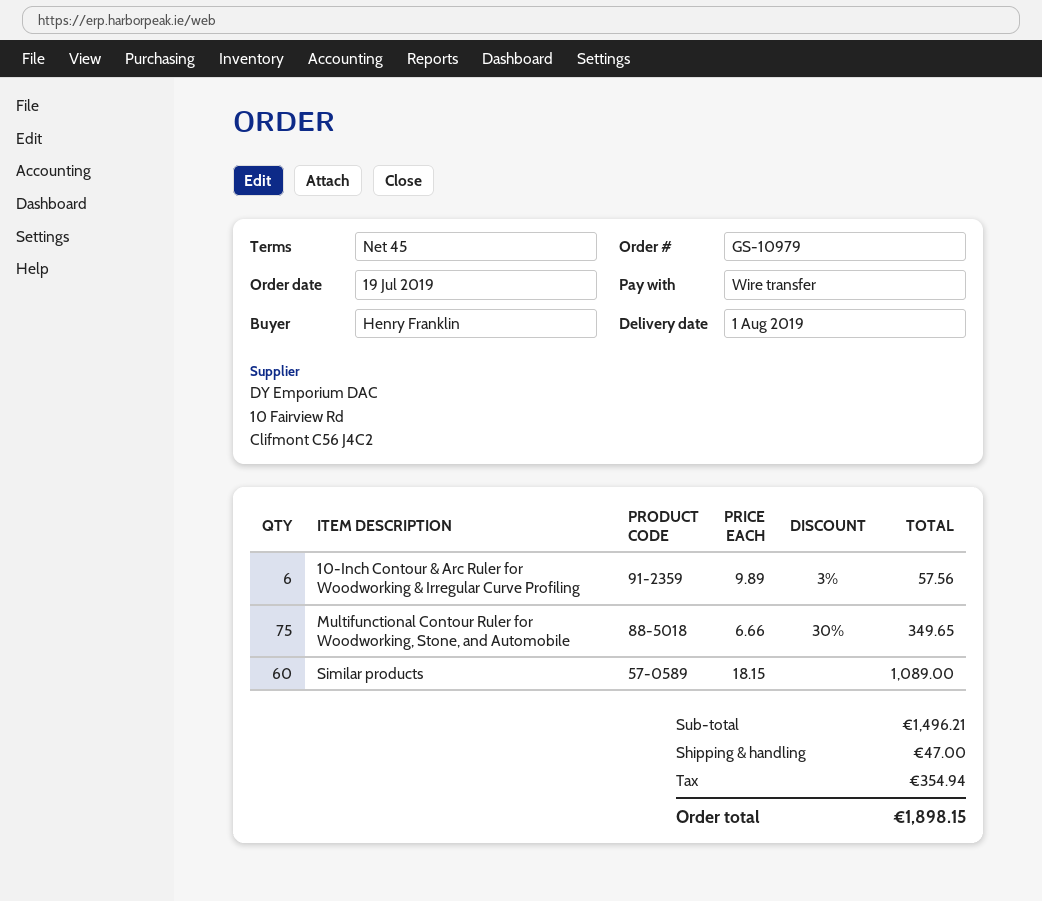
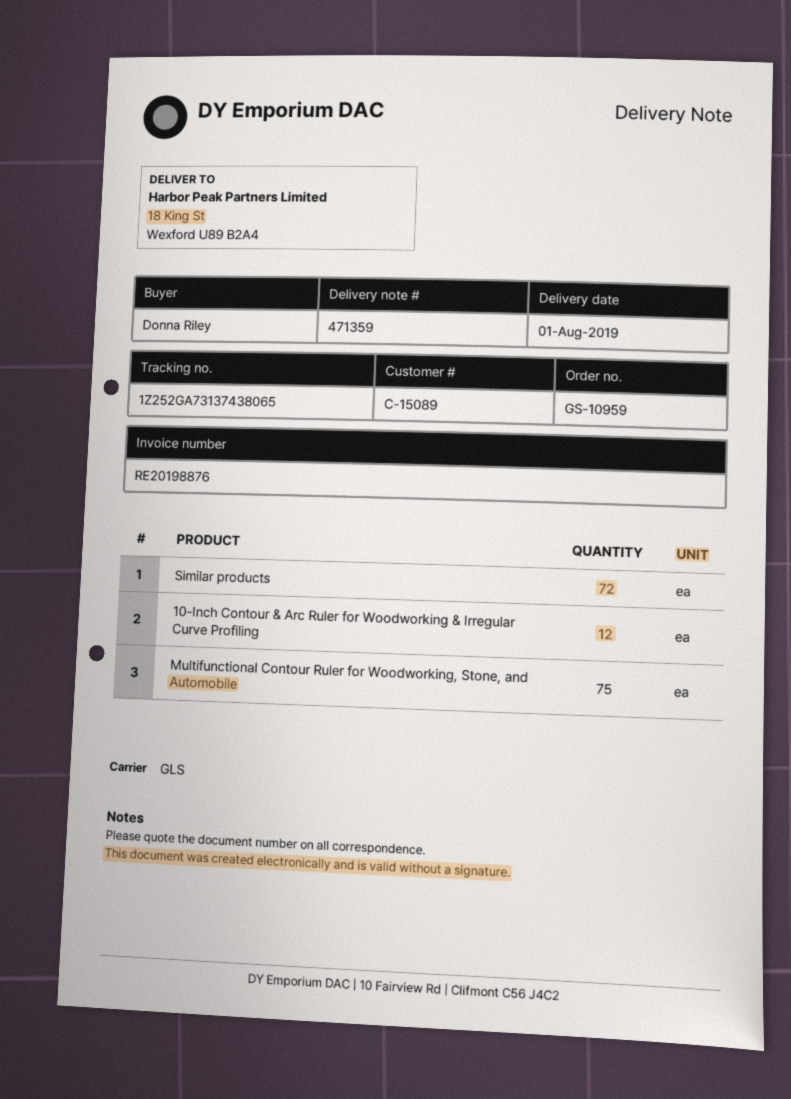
order number: GS-10979 -> GS-10959
ordered by: Henry Franklin -> Donna Riley
10-Inch Contour & Arc Ruler for Woodworking & Irregular Curve Profiling: 6 -> 12
Similar products: 60 -> 72

